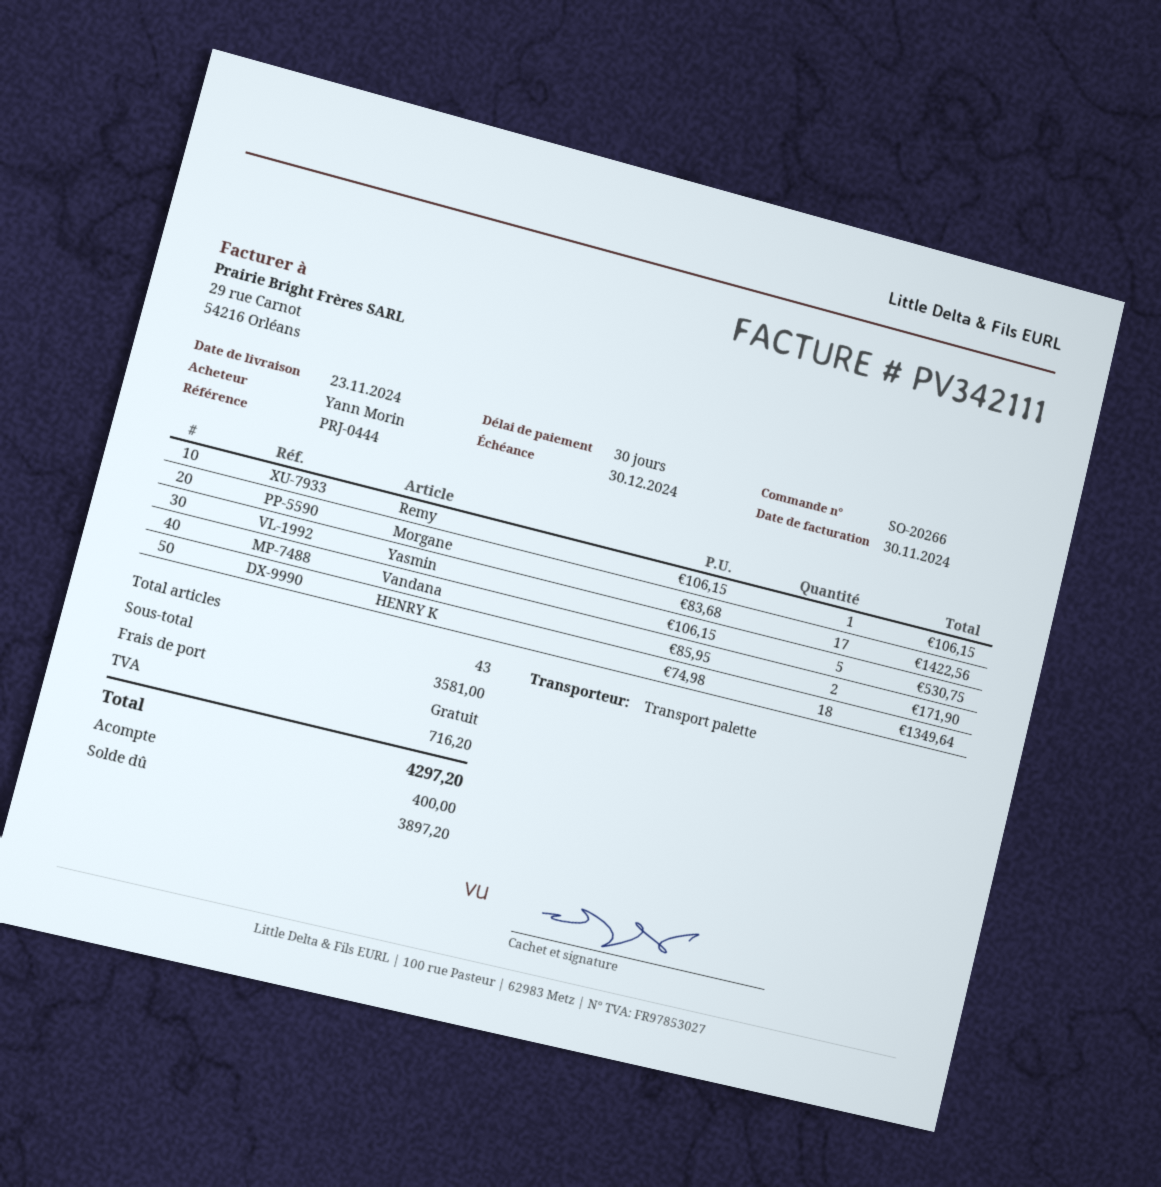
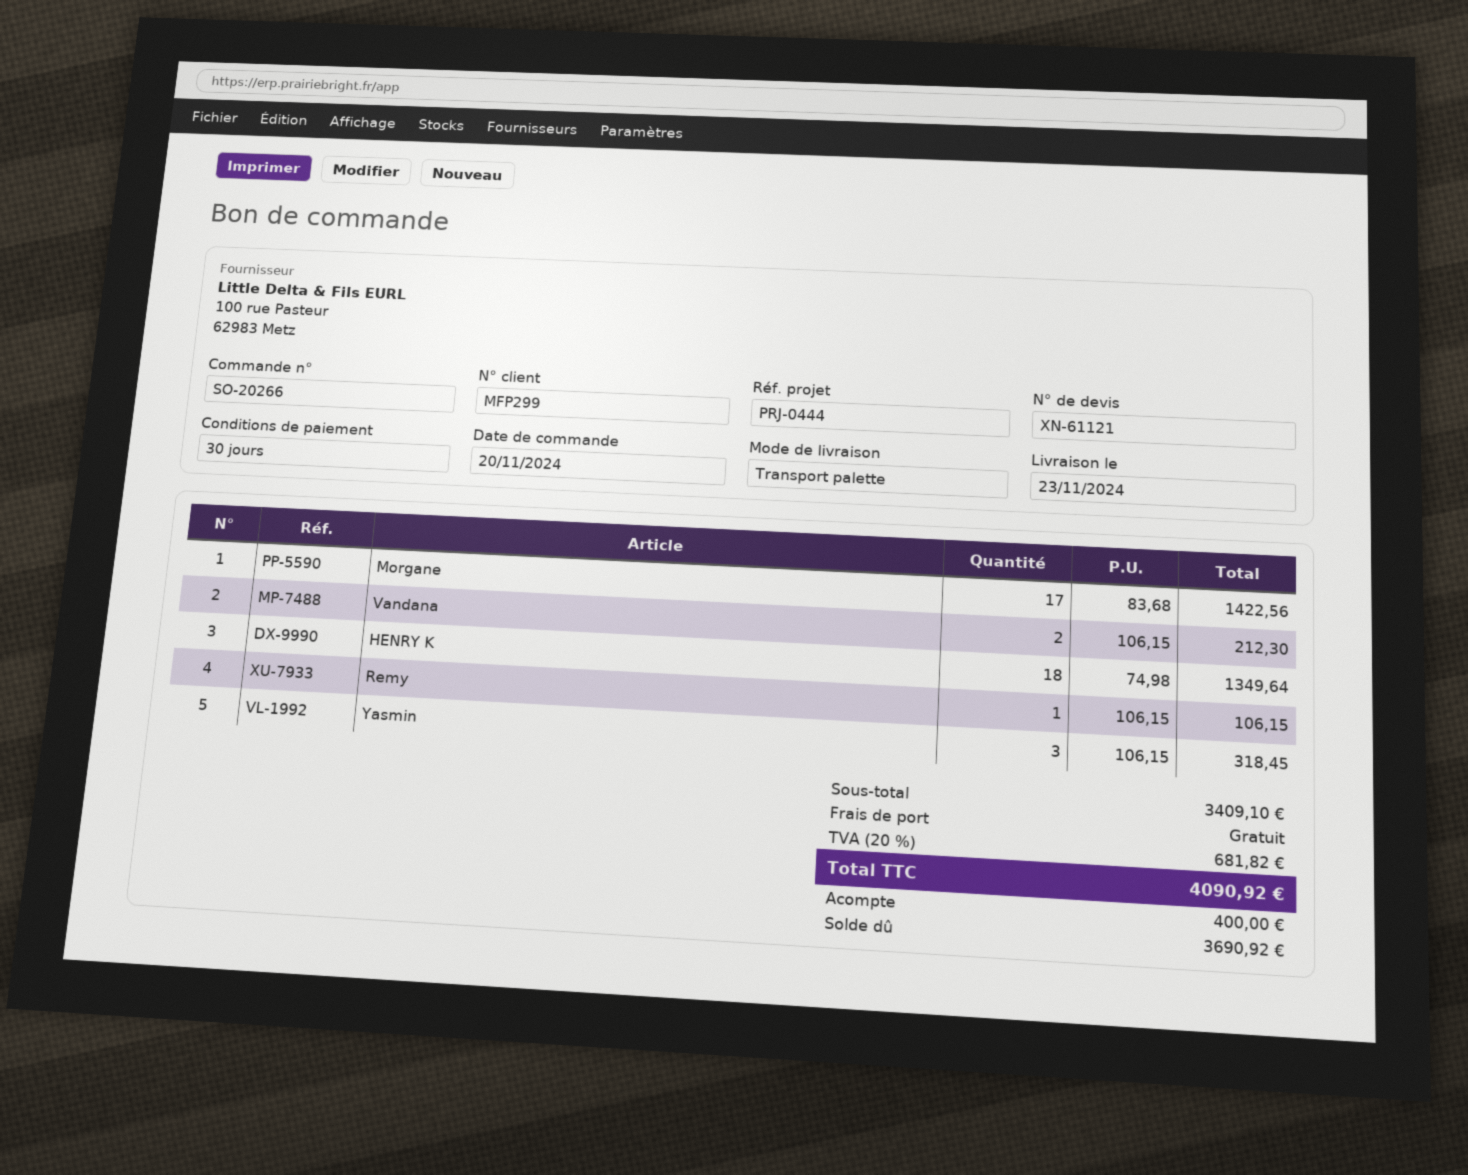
Yasmin: 5 x 106.15 = 530.75 -> 3 x 106.15 = 318.45
Vandana: 2 x 85.95 = 171.90 -> 2 x 106.15 = 212.30
subtotal: 3581.00 -> 3409.10
tax: 716.20 -> 681.82
total: 4297.20 -> 4090.92
balance: 3897.20 -> 3690.92

